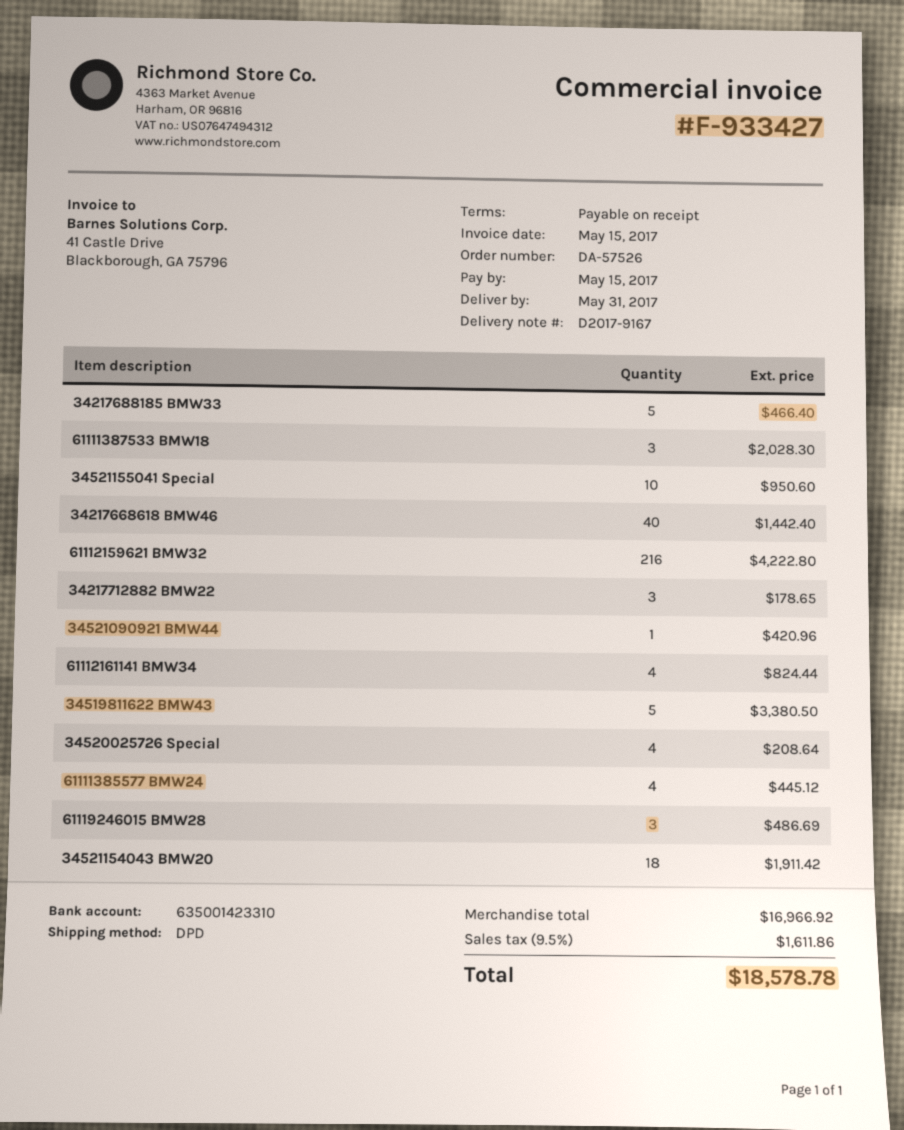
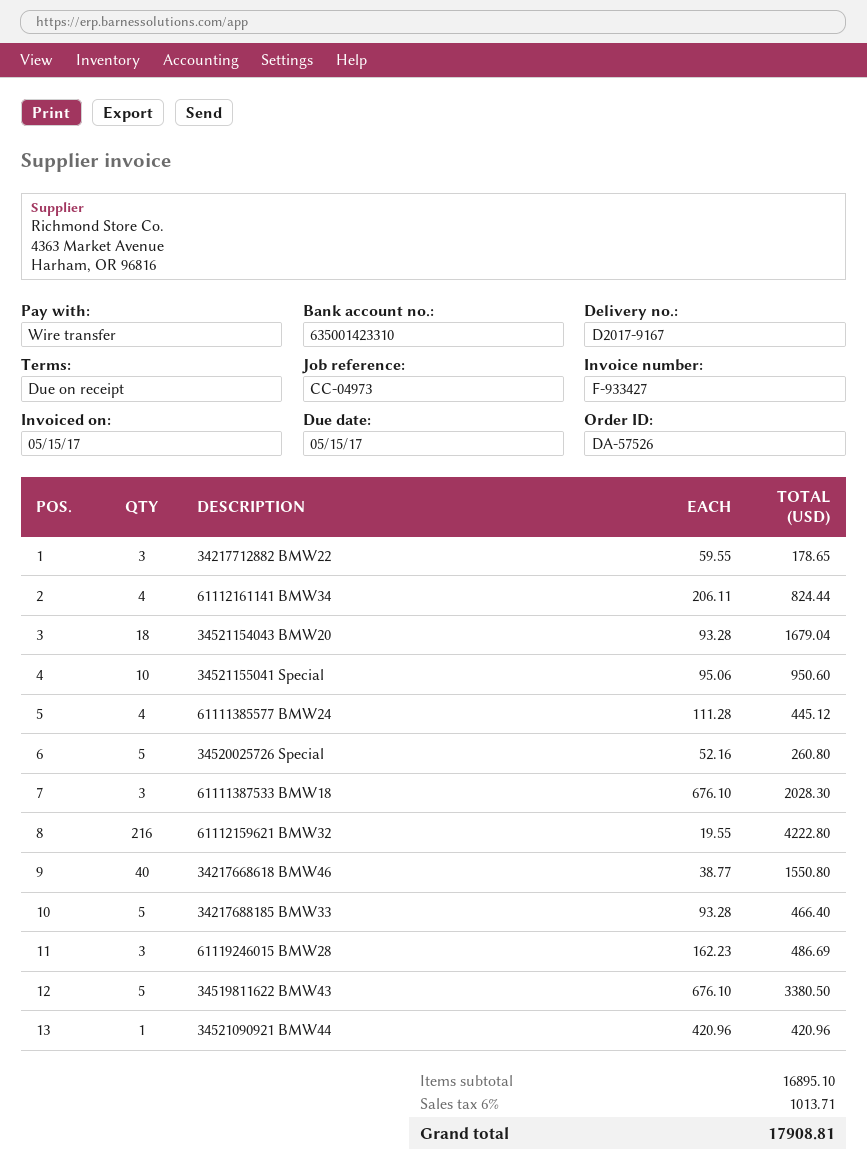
34217668618 BMW46: 40 for 1442.40 -> 40 for 1550.80
34520025726 Special: 4 for 208.64 -> 5 for 260.80
34521154043 BMW20: 18 for 1911.42 -> 18 for 1679.04
subtotal: 16966.92 -> 16895.10
tax: 9.5% = 1611.86 -> 6% = 1013.71
total: 18578.78 -> 17908.81

